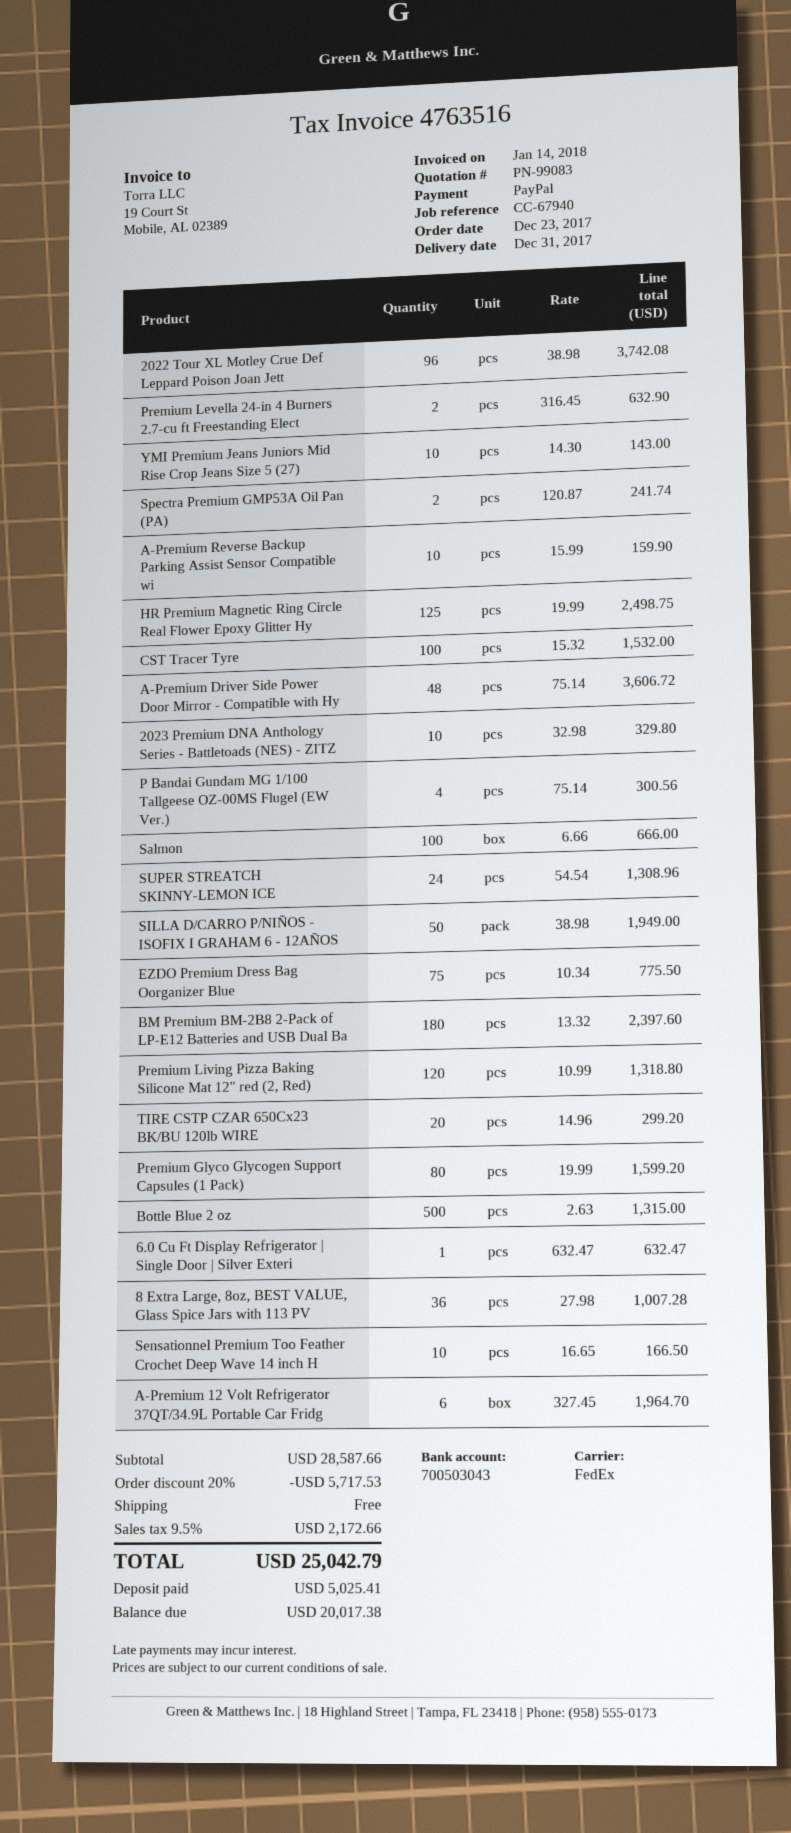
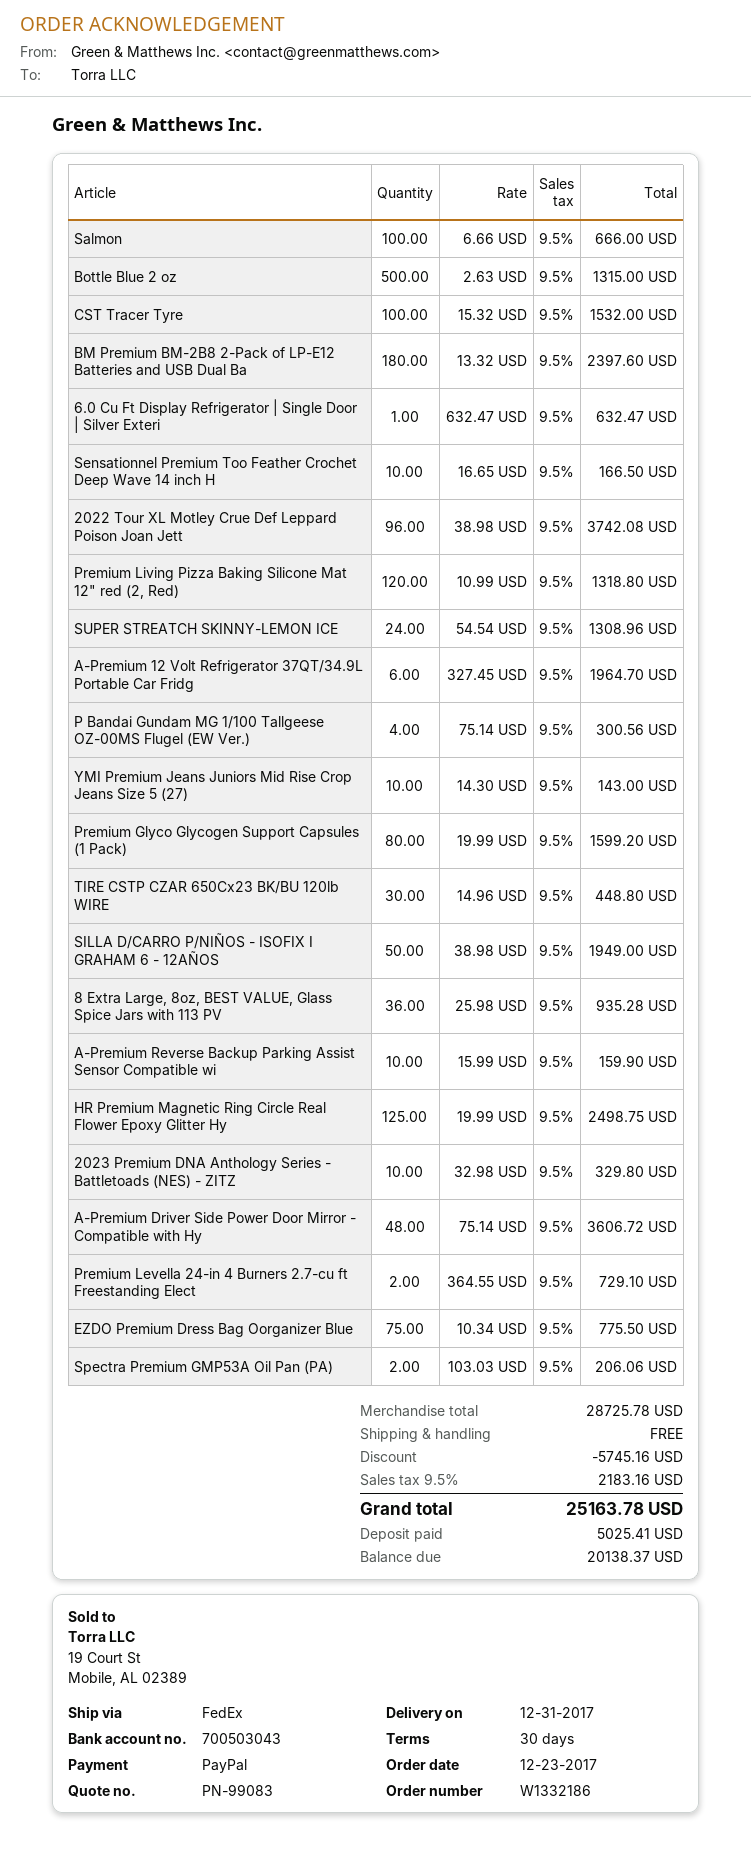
Premium Levella 24-in 4 Burners 2.7-cu ft Freestanding Elect: 2 x 316.45 = 632.90 -> 2 x 364.55 = 729.10
Spectra Premium GMP53A Oil Pan (PA): 2 x 120.87 = 241.74 -> 2 x 103.03 = 206.06
TIRE CSTP CZAR 650Cx23 BK/BU 120lb WIRE: 20 x 14.96 = 299.20 -> 30 x 14.96 = 448.80
8 Extra Large, 8oz, BEST VALUE, Glass Spice Jars with 113 PV: 36 x 27.98 = 1007.28 -> 36 x 25.98 = 935.28
subtotal: 28587.66 -> 28725.78
discount: 5717.53 -> 5745.16
tax: 9.5% = 2172.66 -> 9.5% = 2183.16
total: 25042.79 -> 25163.78
balance: 20017.38 -> 20138.37

